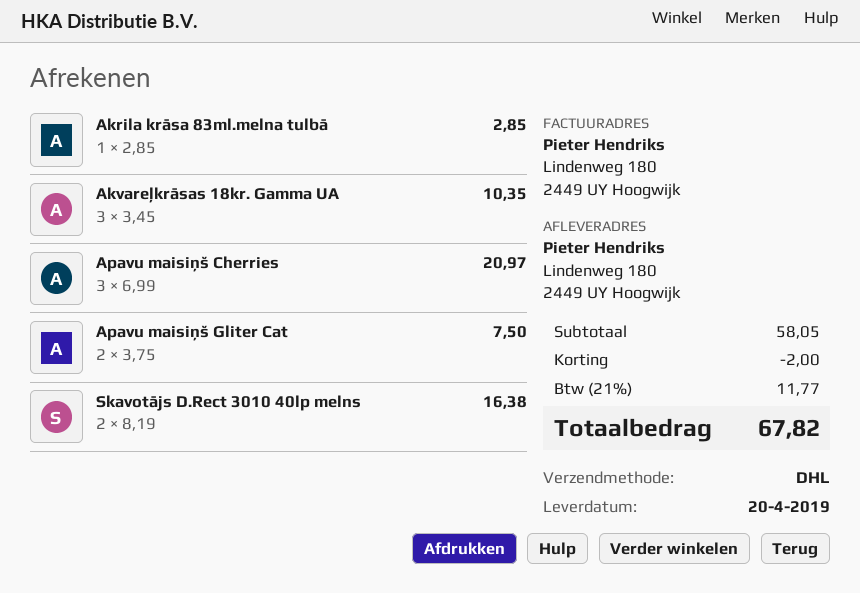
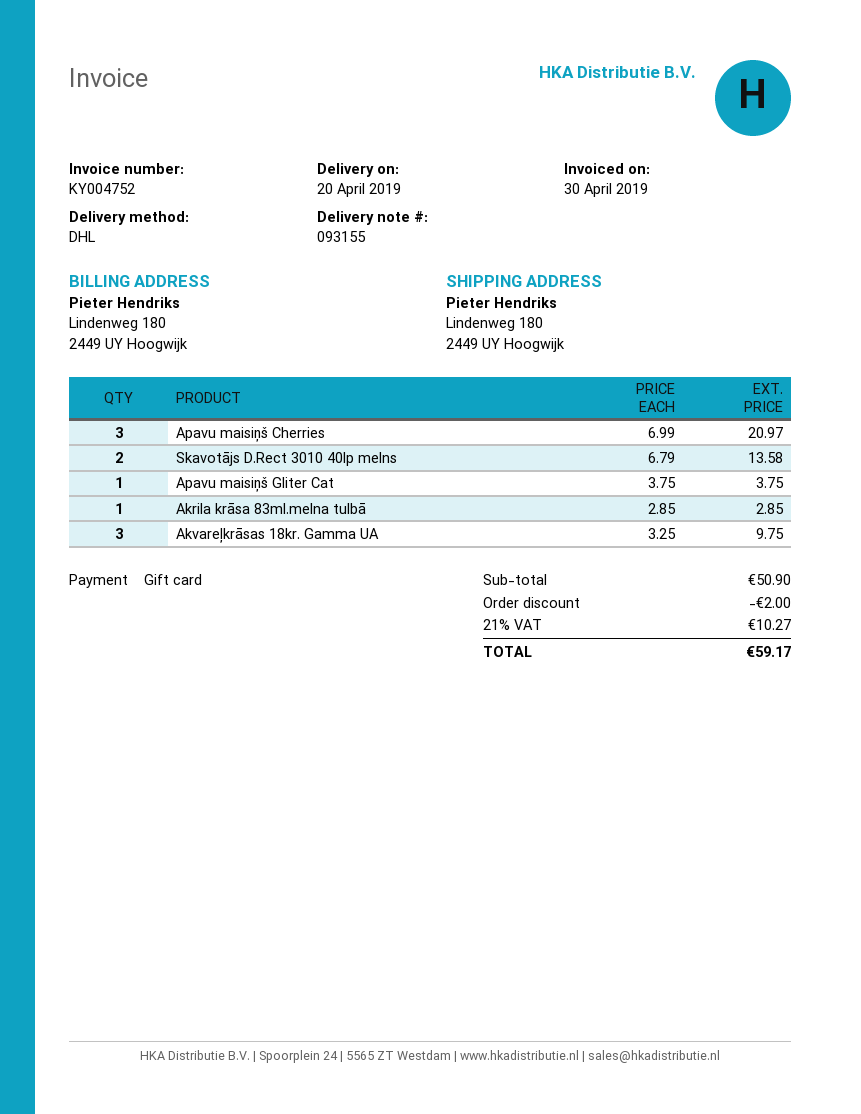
Akvareļkrāsas 18kr. Gamma UA: 3 x 3.45 = 10.35 -> 3 x 3.25 = 9.75
Apavu maisiņš Gliter Cat: 2 x 3.75 = 7.50 -> 1 x 3.75 = 3.75
Skavotājs D.Rect 3010 40lp melns: 2 x 8.19 = 16.38 -> 2 x 6.79 = 13.58
subtotal: 58.05 -> 50.90
tax: 21% = 11.77 -> 21% = 10.27
total: 67.82 -> 59.17

